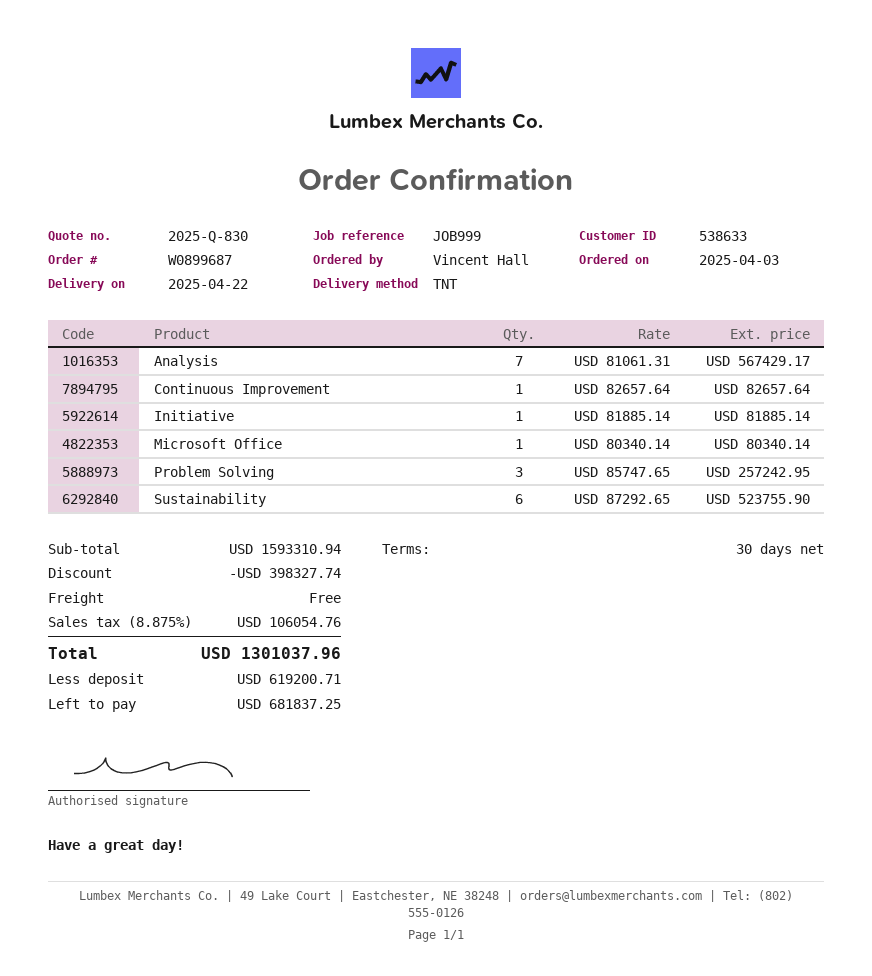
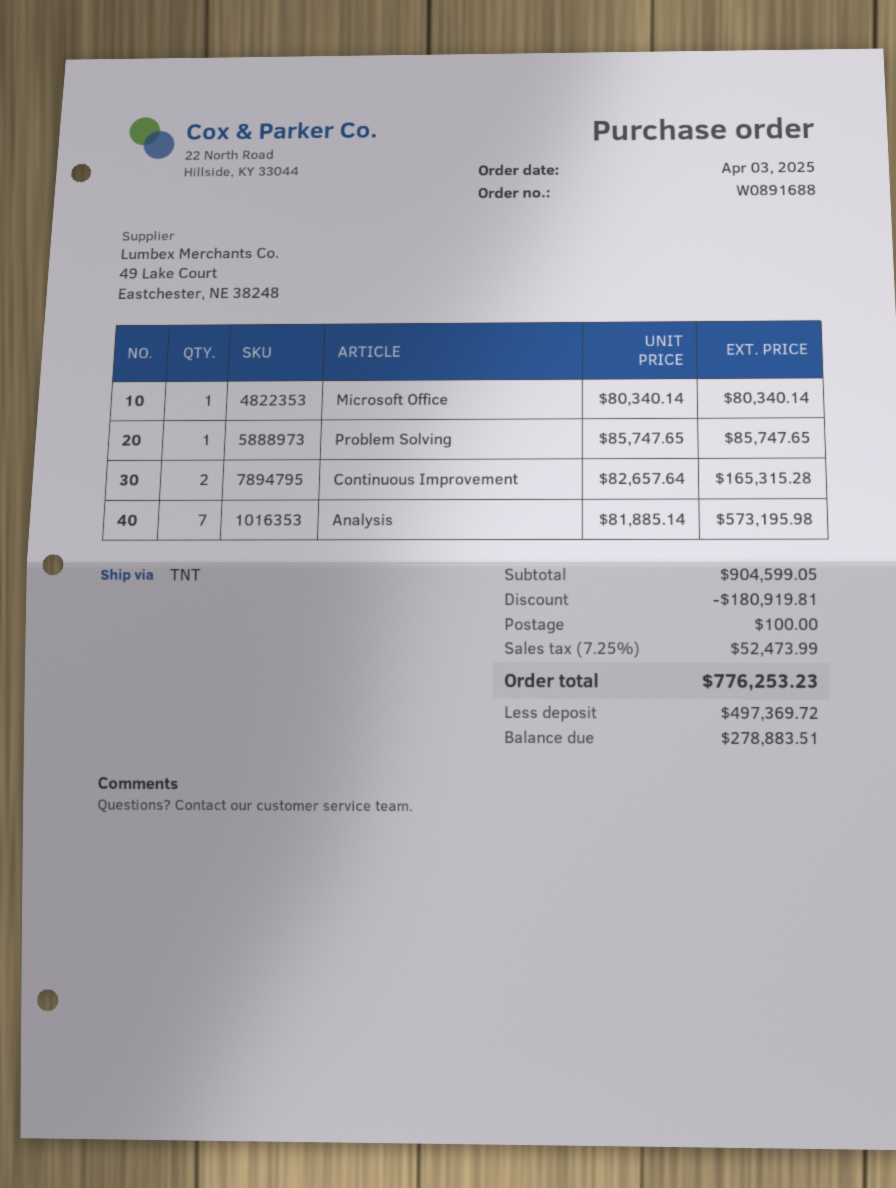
order number: W0899687 -> W0891688
Analysis: 7 x 81061.31 = 567429.17 -> 7 x 81885.14 = 573195.98
Continuous Improvement: 1 x 82657.64 = 82657.64 -> 2 x 82657.64 = 165315.28
Initiative: 1 x 81885.14 = 81885.14 -> none
Problem Solving: 3 x 85747.65 = 257242.95 -> 1 x 85747.65 = 85747.65
Sustainability: 6 x 87292.65 = 523755.90 -> none
subtotal: 1593310.94 -> 904599.05
discount: 398327.74 -> 180919.81
shipping: 0.00 -> 100.00
tax: 8.875% = 106054.76 -> 7.25% = 52473.99
total: 1301037.96 -> 776253.23
deposit: 619200.71 -> 497369.72
balance: 681837.25 -> 278883.51

